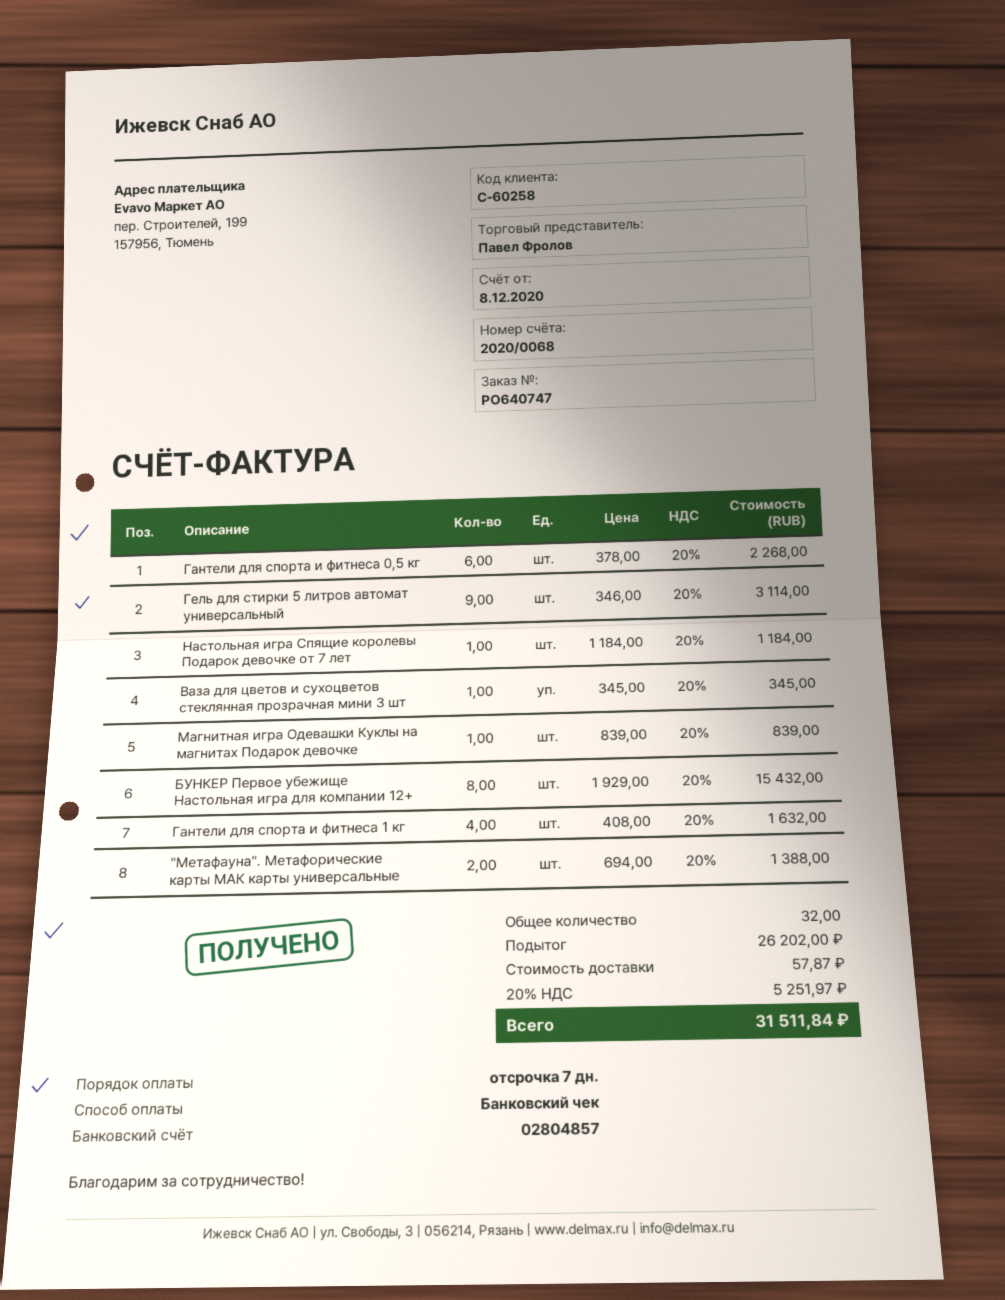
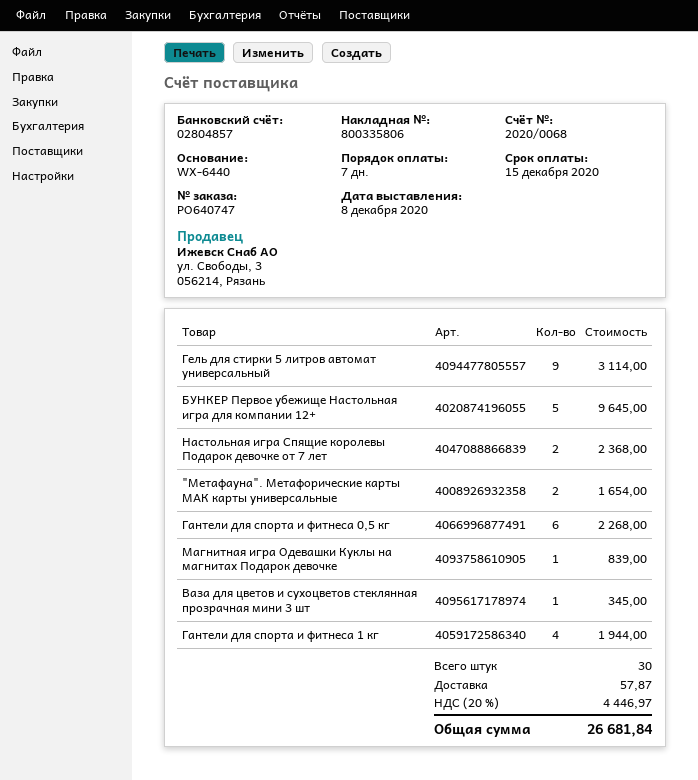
Настольная игра Спящие королевы Подарок девочке от 7 лет: 1 for 1184.00 -> 2 for 2368.00
БУНКЕР Первое убежище Настольная игра для компании 12+: 8 for 15432.00 -> 5 for 9645.00
Гантели для спорта и фитнеса 1 кг: 4 for 1632.00 -> 4 for 1944.00
"Метафауна". Метафорические карты МАК карты универсальные: 2 for 1388.00 -> 2 for 1654.00
total quantity: 32 -> 30
tax: 20% = 5251.97 -> 20% = 4446.97
total: 31511.84 -> 26681.84

